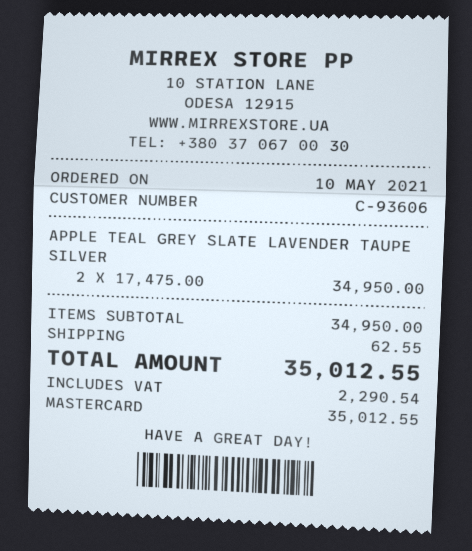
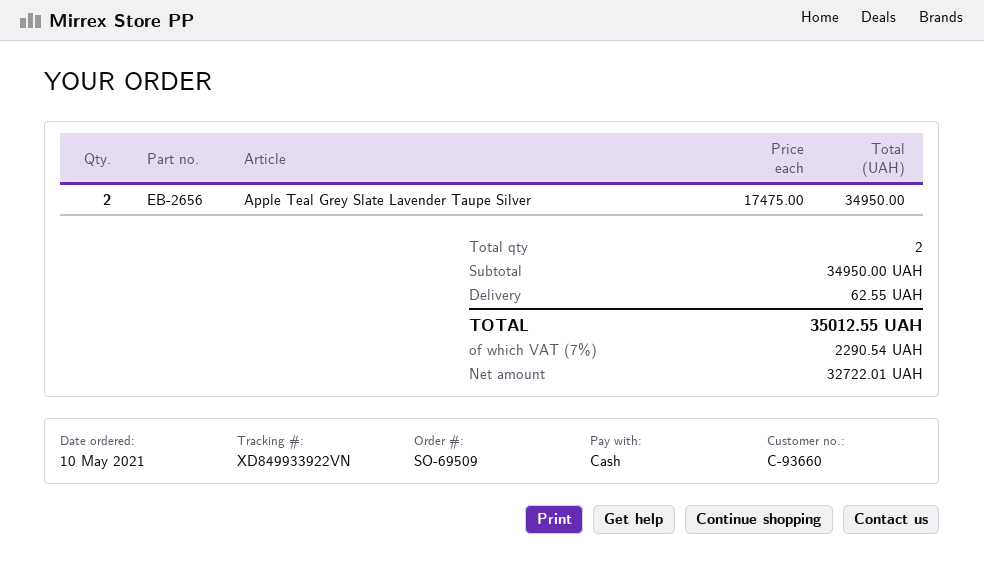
customer number: C-93606 -> C-93660
payment method: Mastercard -> cash

